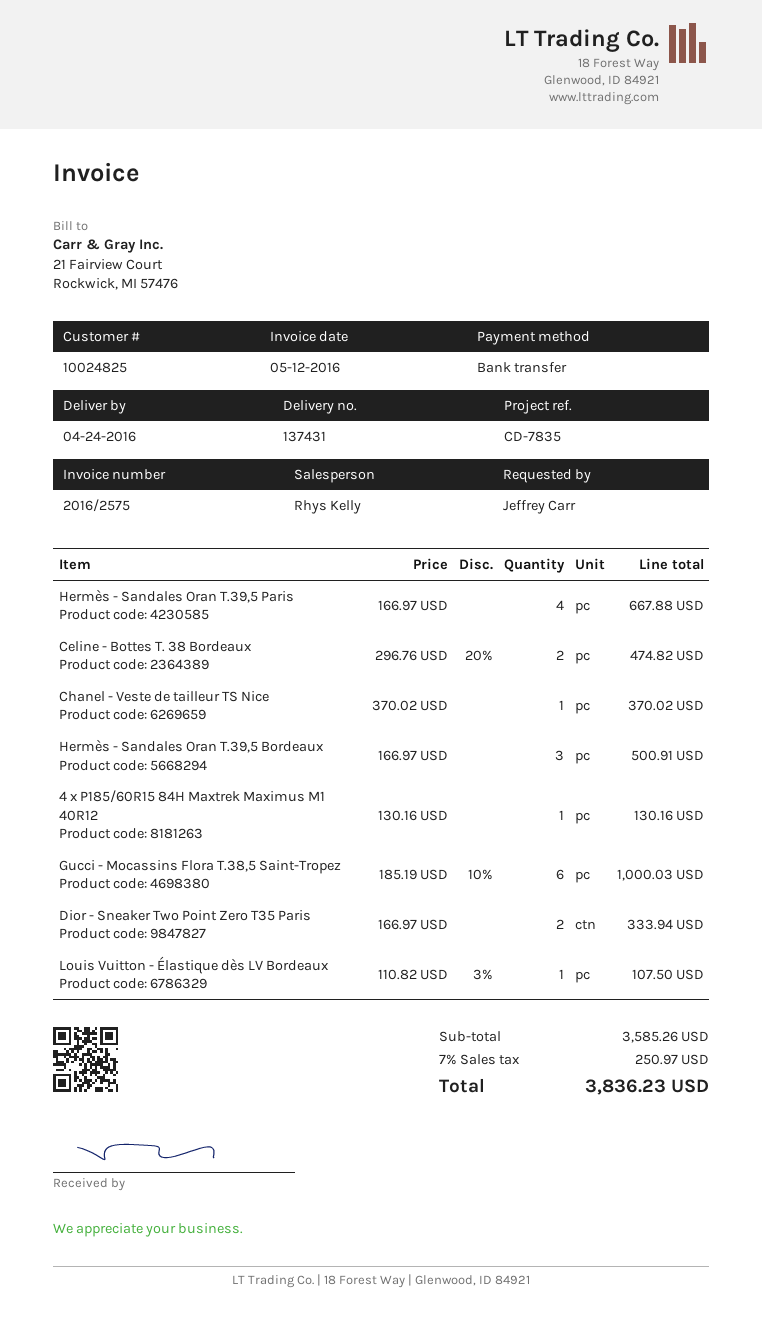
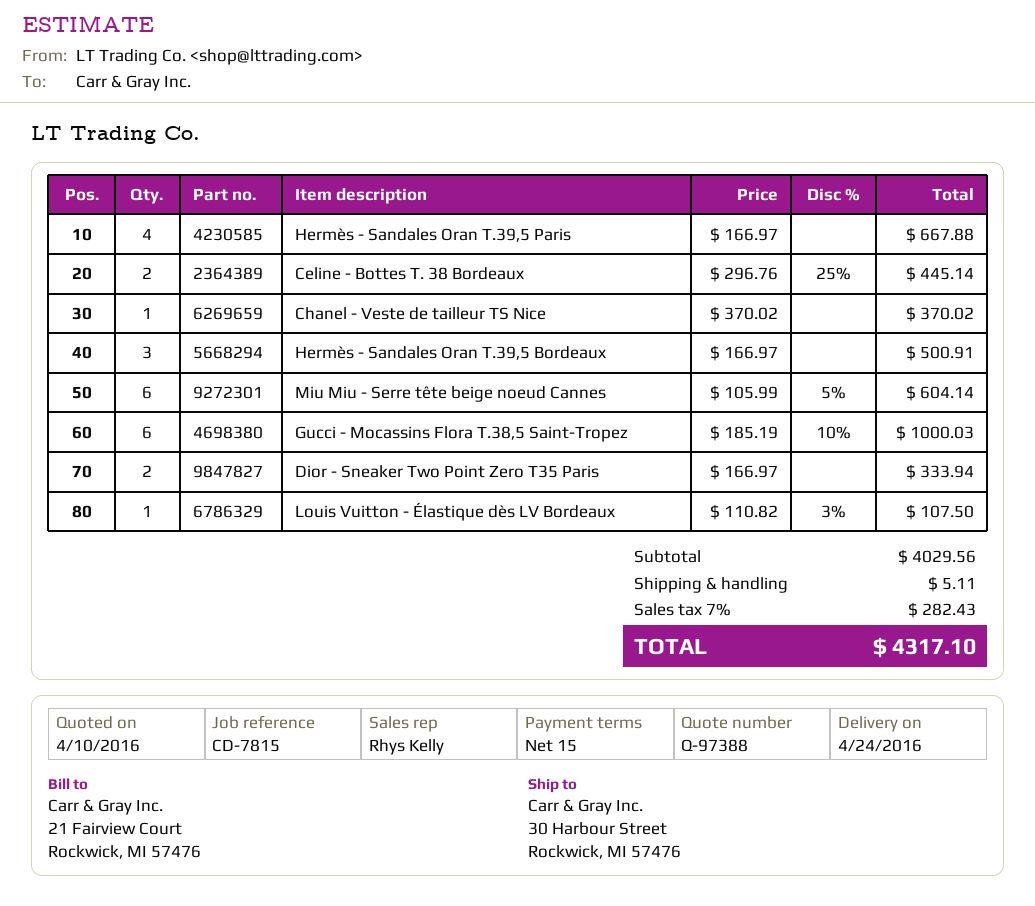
reference: CD-7835 -> CD-7815
Celine - Bottes T. 38 Bordeaux: 2 x 296.76 - 20% = 474.82 -> 2 x 296.76 - 25% = 445.14
4 x P185/60R15 84H Maxtrek Maximus M1 40R12: 1 x 130.16 = 130.16 -> none
Miu Miu - Serre tête beige noeud Cannes: none -> 6 x 105.99 - 5% = 604.14
subtotal: 3585.26 -> 4029.56
shipping: none -> 5.11
tax: 7% = 250.97 -> 7% = 282.43
total: 3836.23 -> 4317.10

